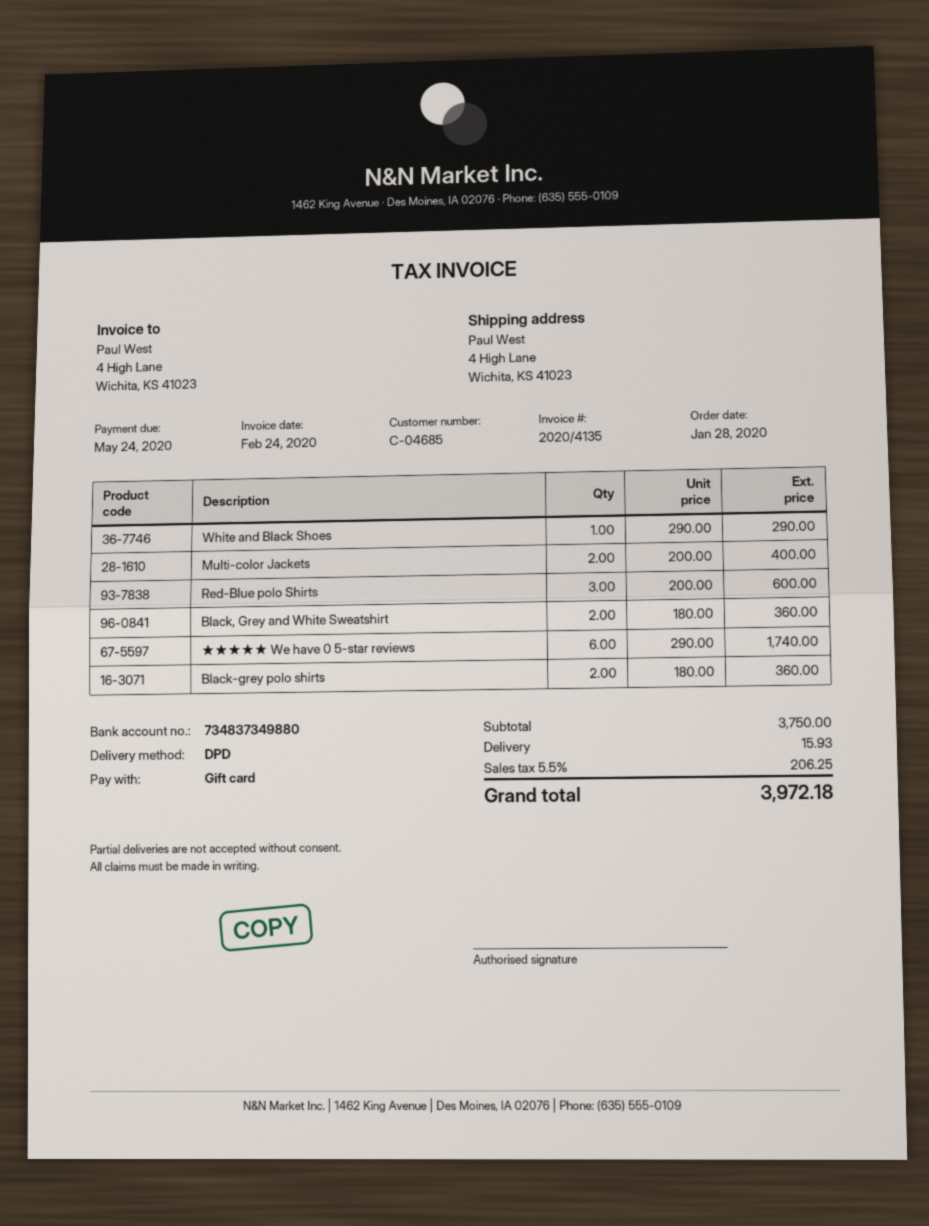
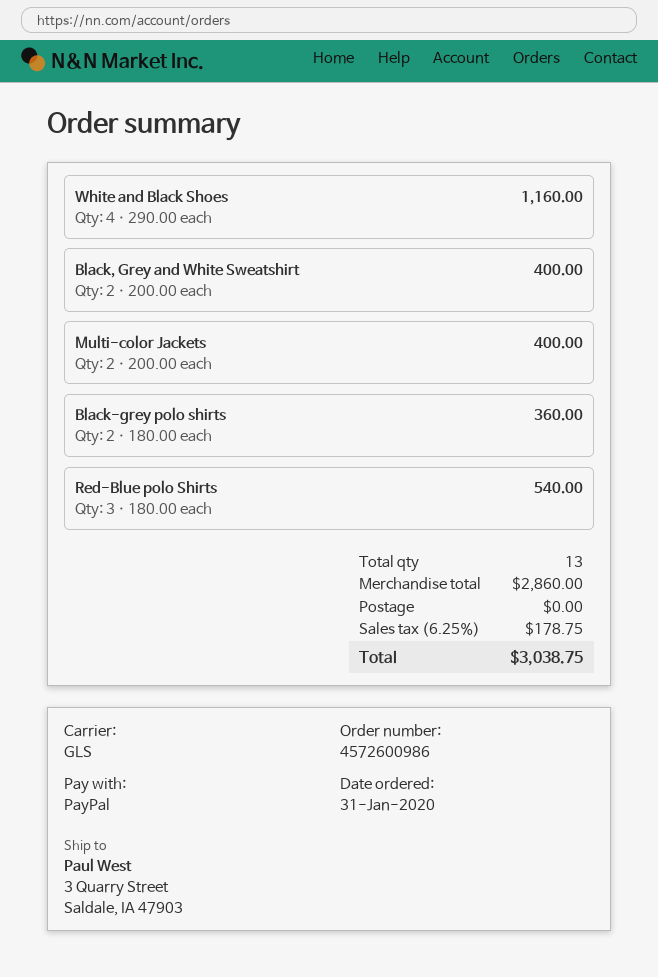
order date: 2020-01-28 -> 2020-01-31
payment method: gift card -> PayPal
shipping method: DPD -> GLS
ship to: 4 High Lane, Wichita, KS 41023 -> 3 Quarry Street, Saldale, IA 47903
White and Black Shoes: 1 x 290.00 = 290.00 -> 4 x 290.00 = 1160.00
Red-Blue polo Shirts: 3 x 200.00 = 600.00 -> 3 x 180.00 = 540.00
Black, Grey and White Sweatshirt: 2 x 180.00 = 360.00 -> 2 x 200.00 = 400.00
★★★★★ We have 0 5-star reviews: 6 x 290.00 = 1740.00 -> none
subtotal: 3750.00 -> 2860.00
shipping: 15.93 -> 0.00
tax: 5.5% = 206.25 -> 6.25% = 178.75
total: 3972.18 -> 3038.75

